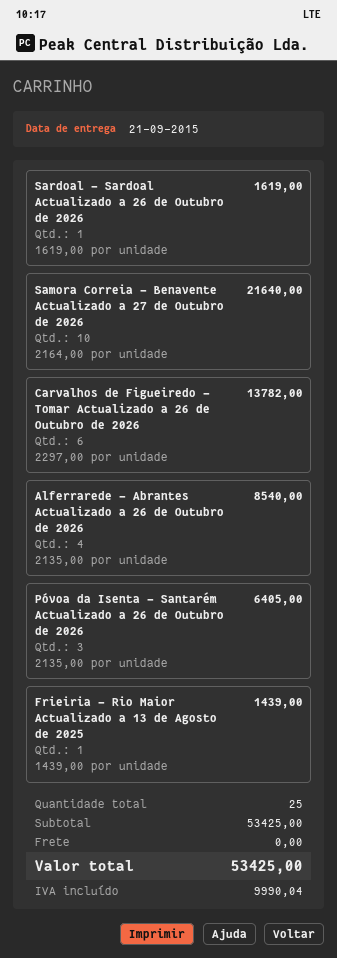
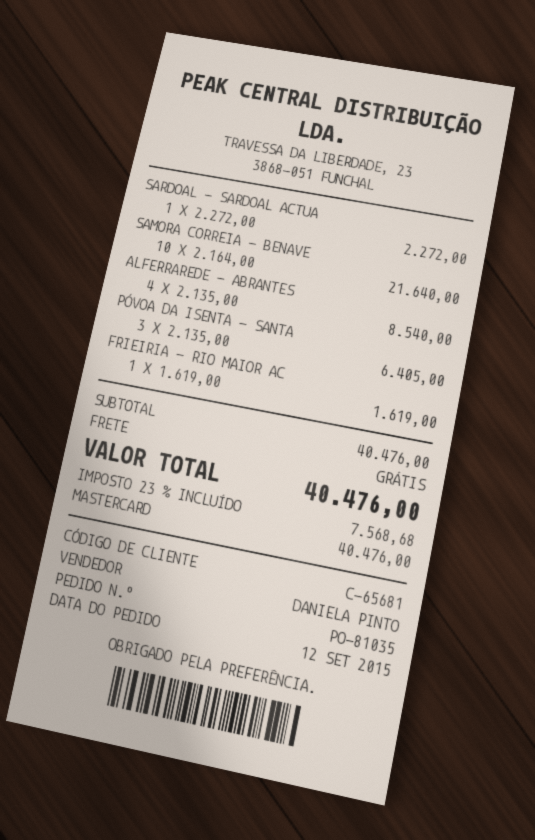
Sardoal - Sardoal Actualizado a 26 de Outubro de 2026: 1 x 1619.00 = 1619.00 -> 1 x 2272.00 = 2272.00
Carvalhos de Figueiredo - Tomar Actualizado a 26 de Outubro de 2026: 6 x 2297.00 = 13782.00 -> none
Frieiria - Rio Maior Actualizado a 13 de Agosto de 2025: 1 x 1439.00 = 1439.00 -> 1 x 1619.00 = 1619.00
subtotal: 53425.00 -> 40476.00
tax: 9990.04 -> 7568.68
total: 53425.00 -> 40476.00

